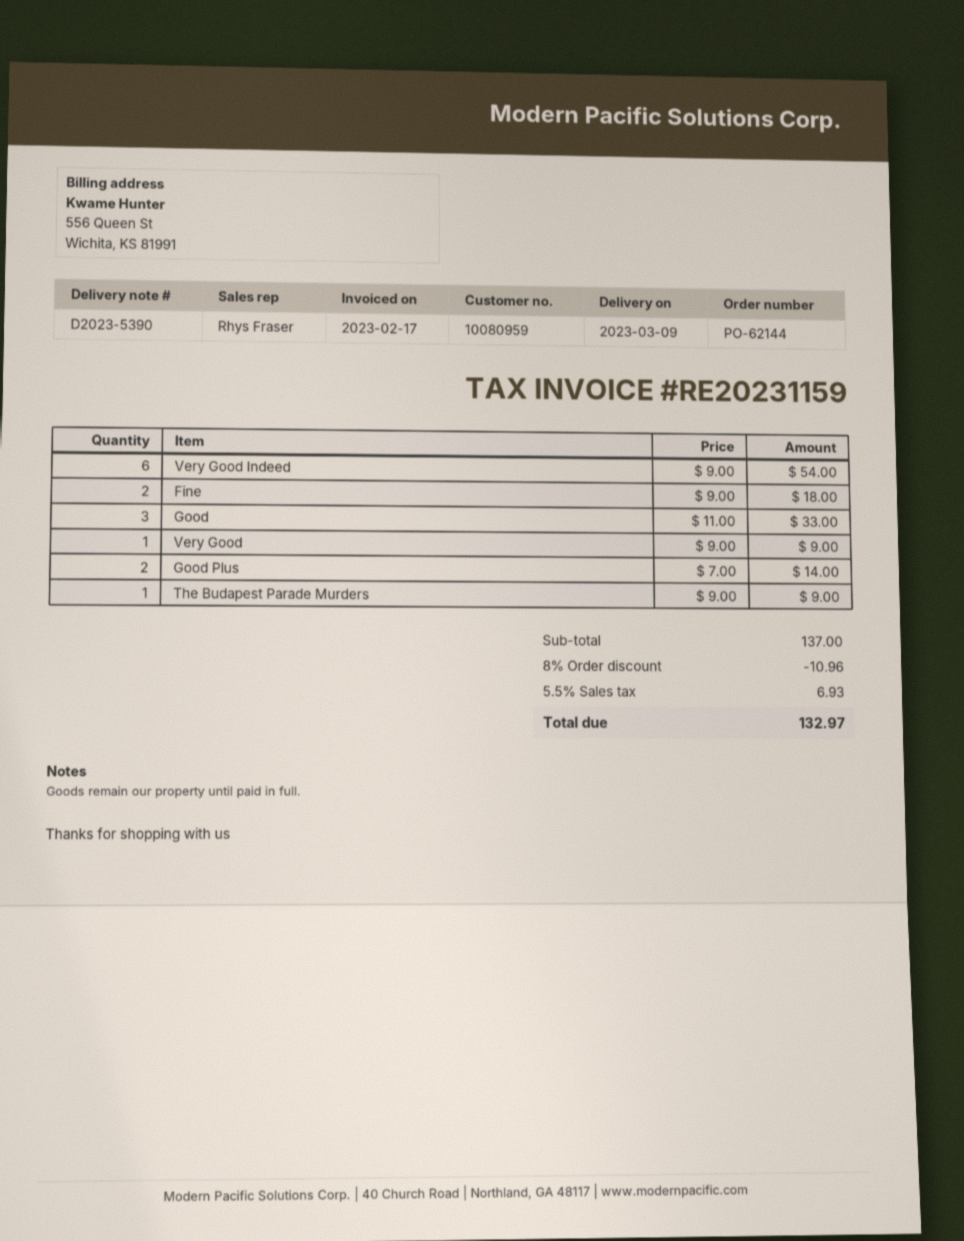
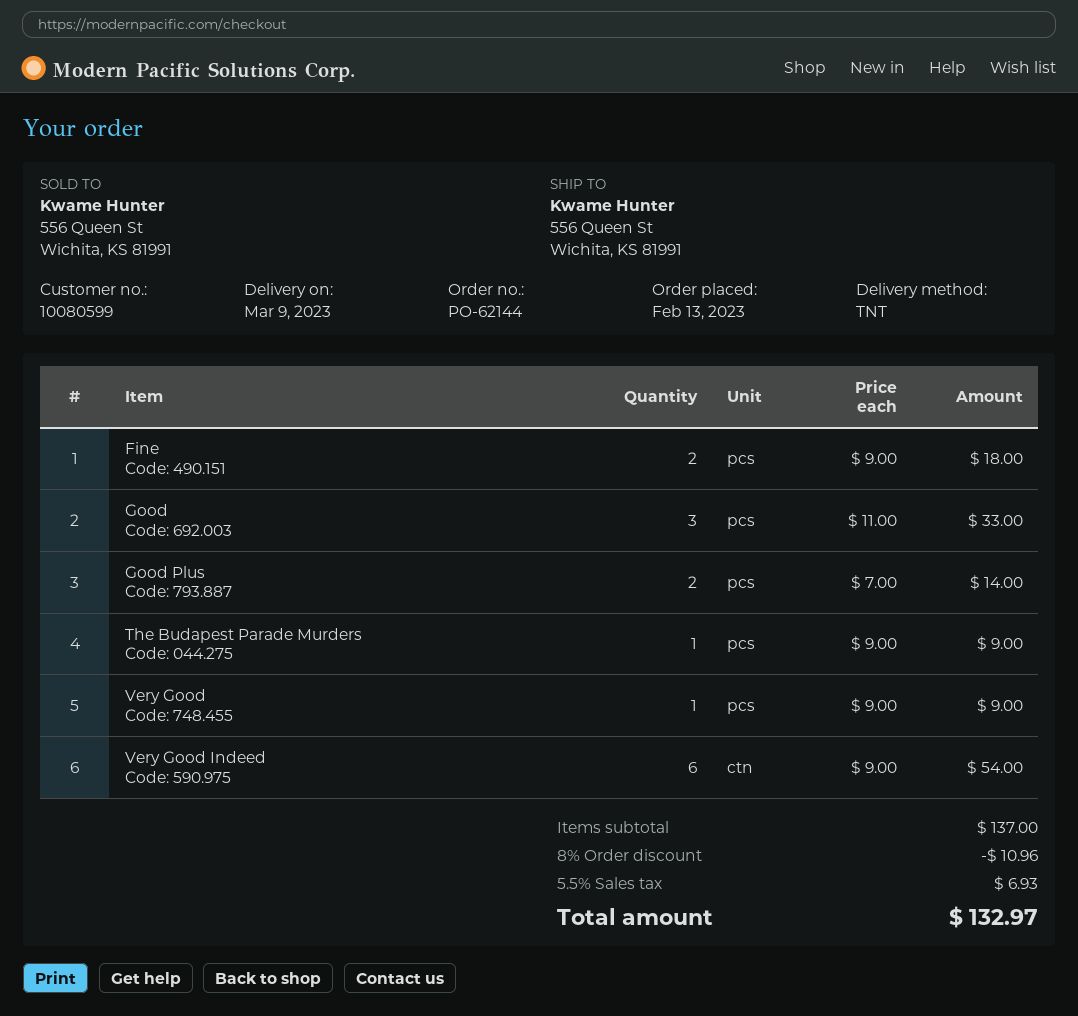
customer number: 10080959 -> 10080599

